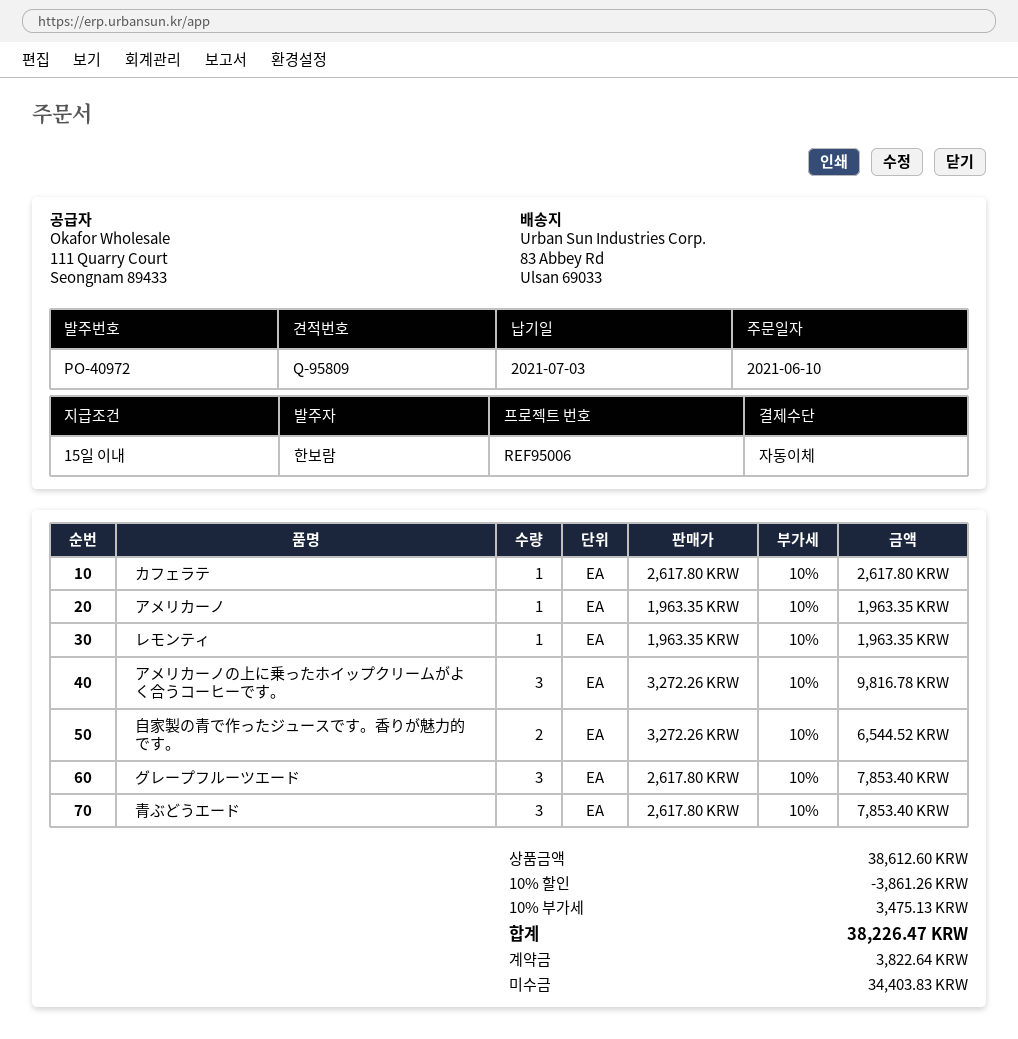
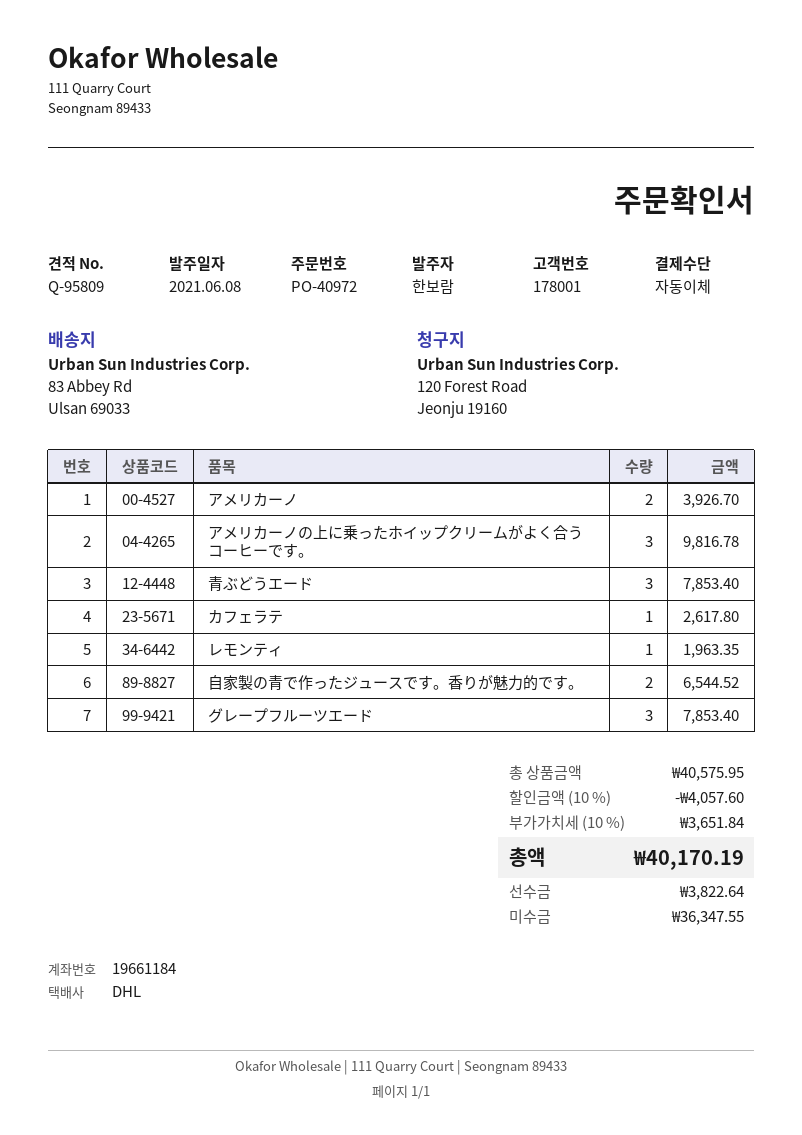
order date: 2021-06-10 -> 2021-06-08
アメリカーノ: 1 for 1963.35 -> 2 for 3926.70
subtotal: 38612.60 -> 40575.95
discount: 10% = 3861.26 -> 10% = 4057.60
tax: 10% = 3475.13 -> 10% = 3651.84
total: 38226.47 -> 40170.19
balance: 34403.83 -> 36347.55

